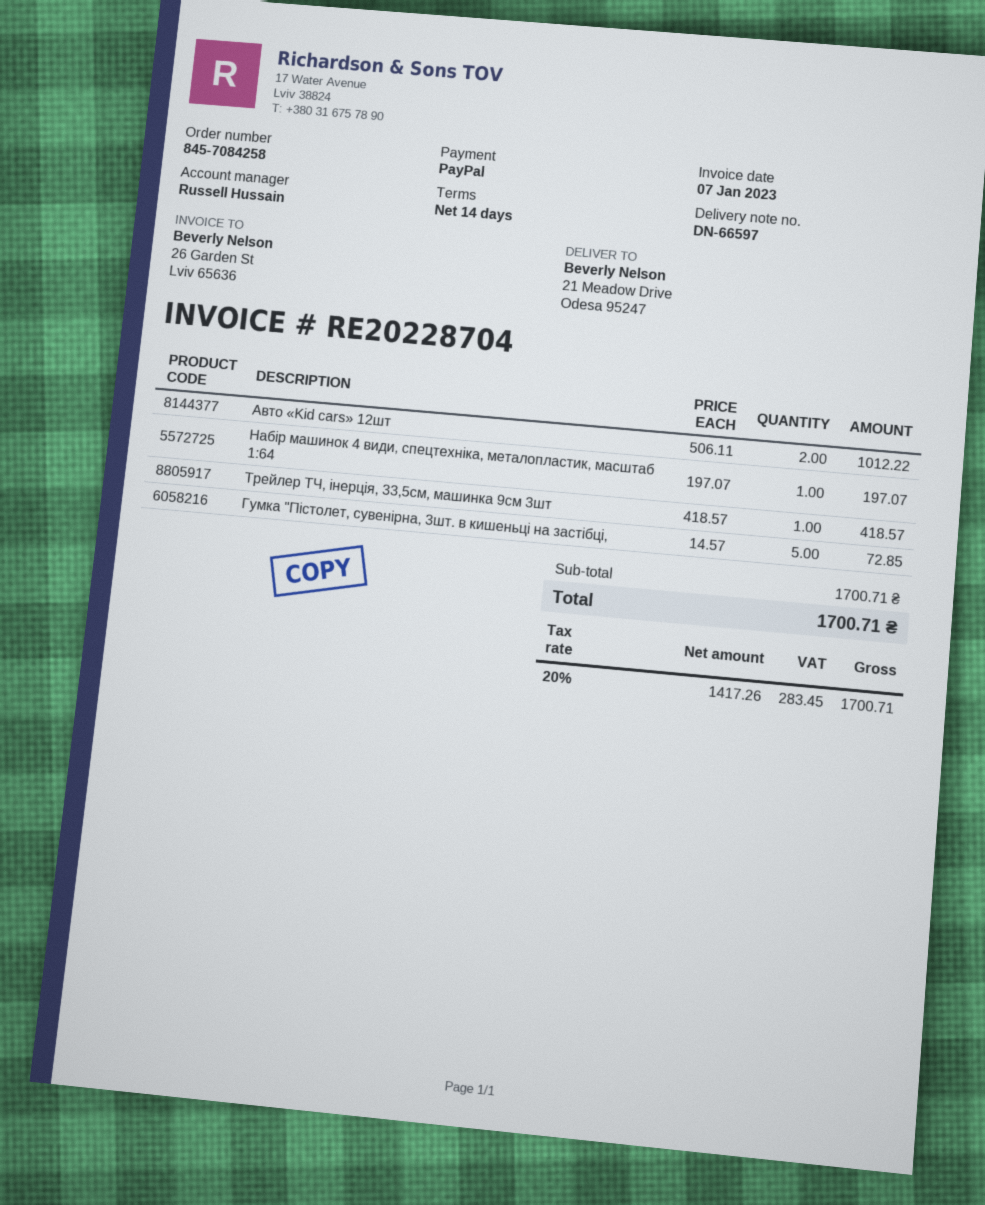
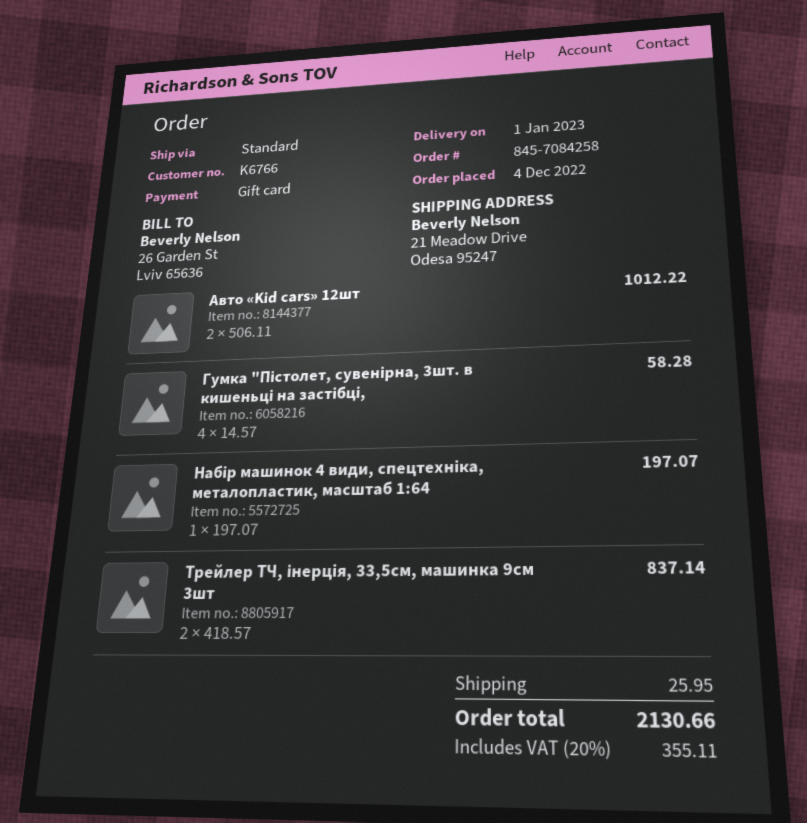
payment method: PayPal -> gift card
Трейлер ТЧ, інерція, 33,5см, машинка 9см 3шт: 1 x 418.57 = 418.57 -> 2 x 418.57 = 837.14
Гумка "Пістолет, сувенірна, 3шт. в кишеньці на застібці,: 5 x 14.57 = 72.85 -> 4 x 14.57 = 58.28
shipping: none -> 25.95
tax: 20% = 283.45 -> 20% = 355.11
total: 1700.71 -> 2130.66

